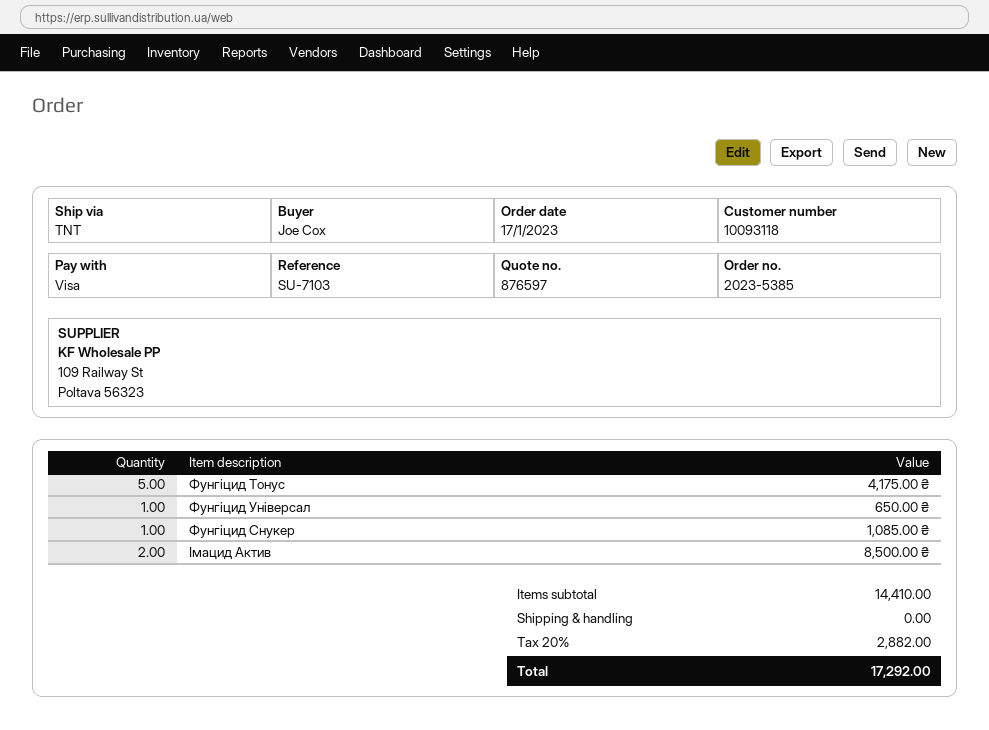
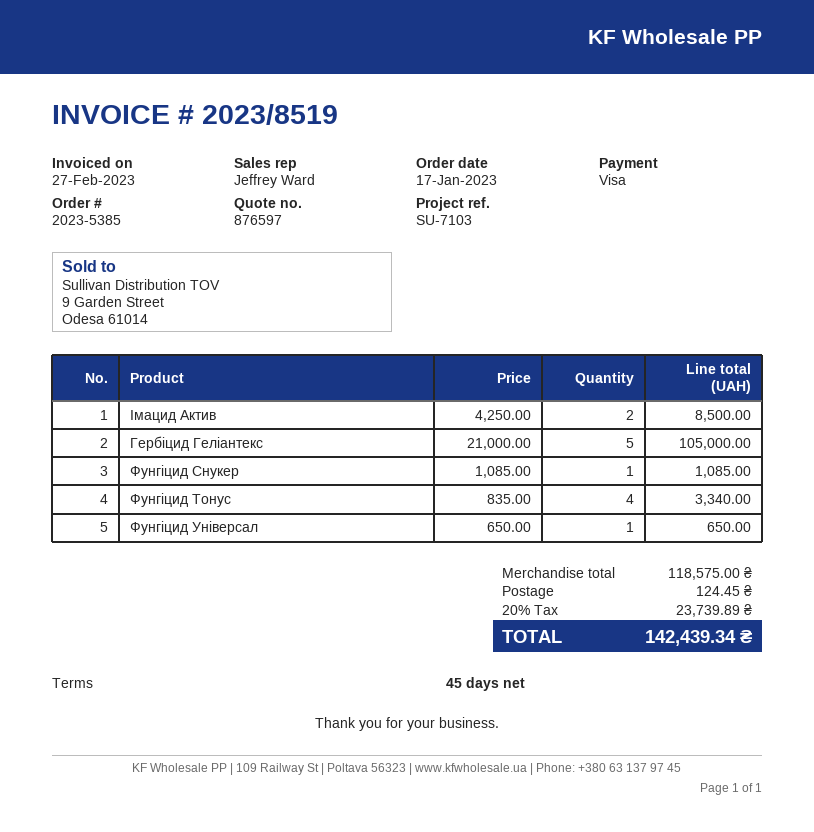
Фунгіцид Тонус: 5 for 4175.00 -> 4 for 3340.00
Гербіцид Геліантекс: none -> 5 for 105000.00
subtotal: 14410.00 -> 118575.00
shipping: 0.00 -> 124.45
tax: 20% = 2882.00 -> 20% = 23739.89
total: 17292.00 -> 142439.34

